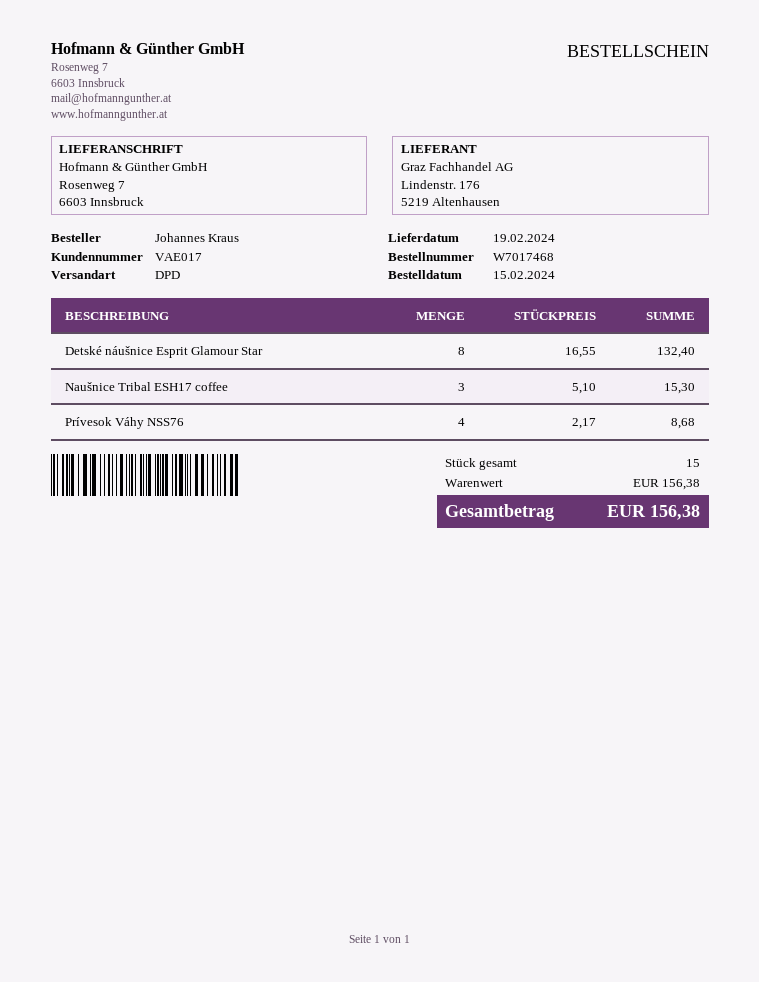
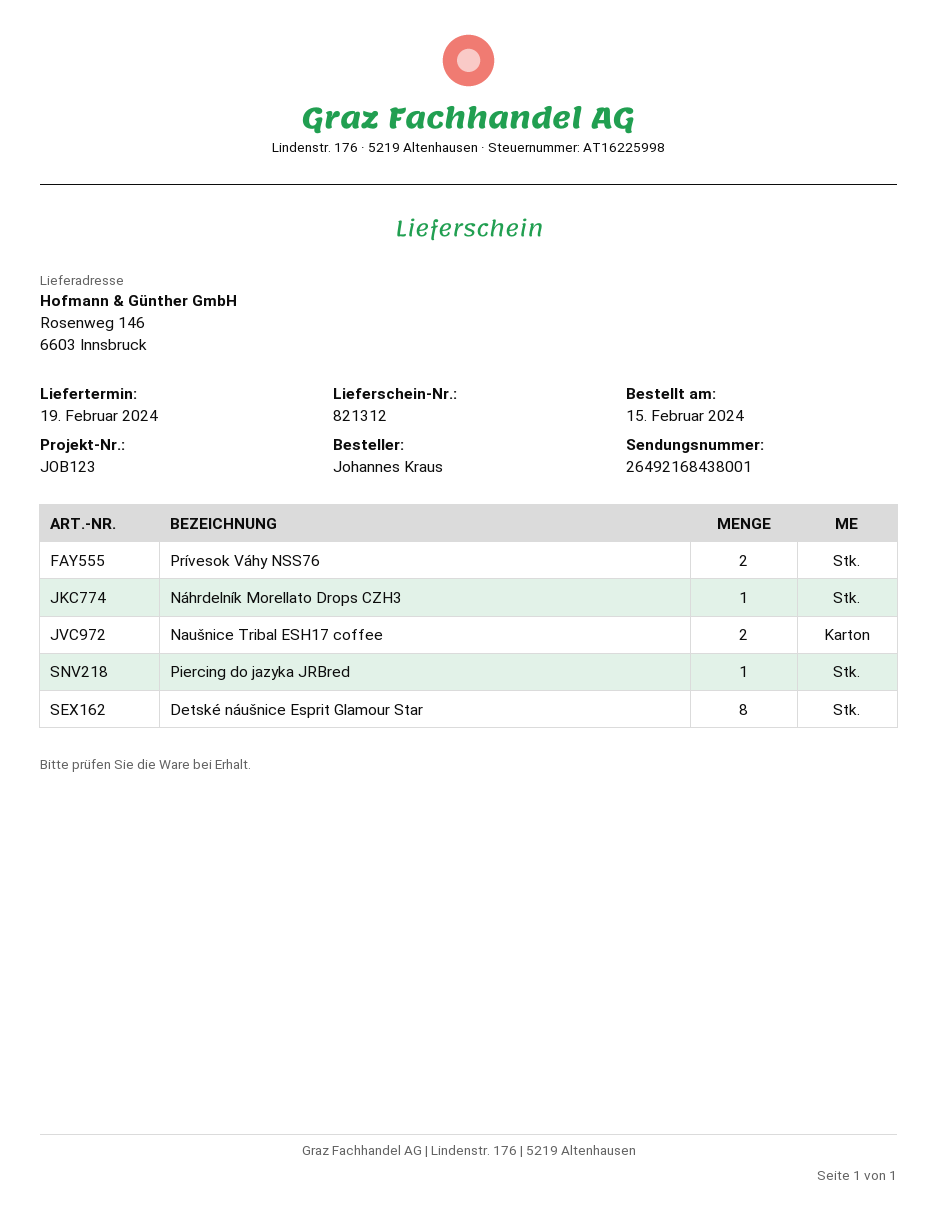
ship to: Rosenweg 7, 6603 Innsbruck -> Rosenweg 146, 6603 Innsbruck
Naušnice Tribal ESH17 coffee: 3 -> 2
Prívesok Váhy NSS76: 4 -> 2
Náhrdelník Morellato Drops CZH3: none -> 1
Piercing do jazyka JRBred: none -> 1

